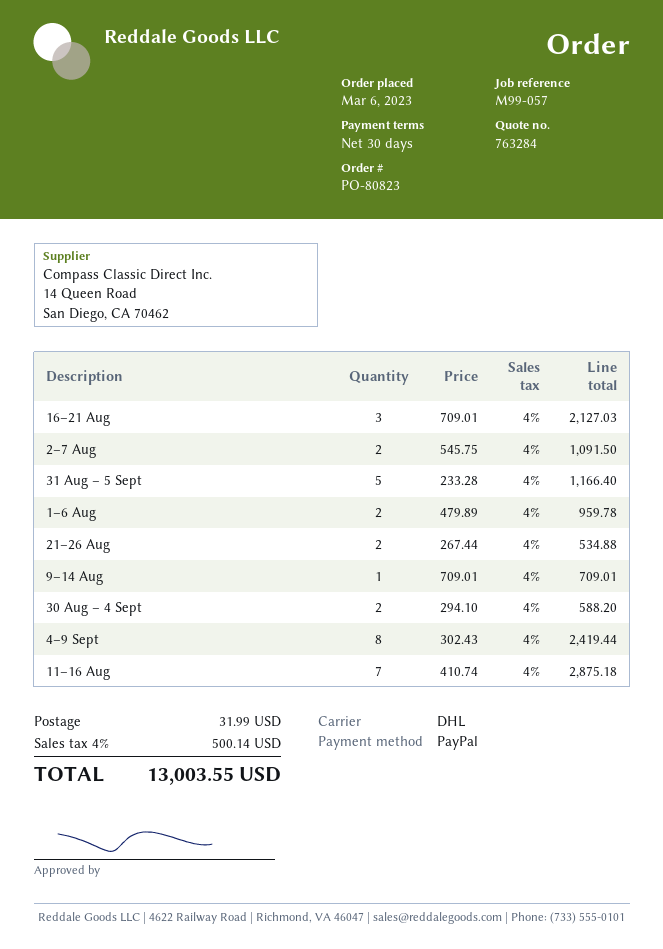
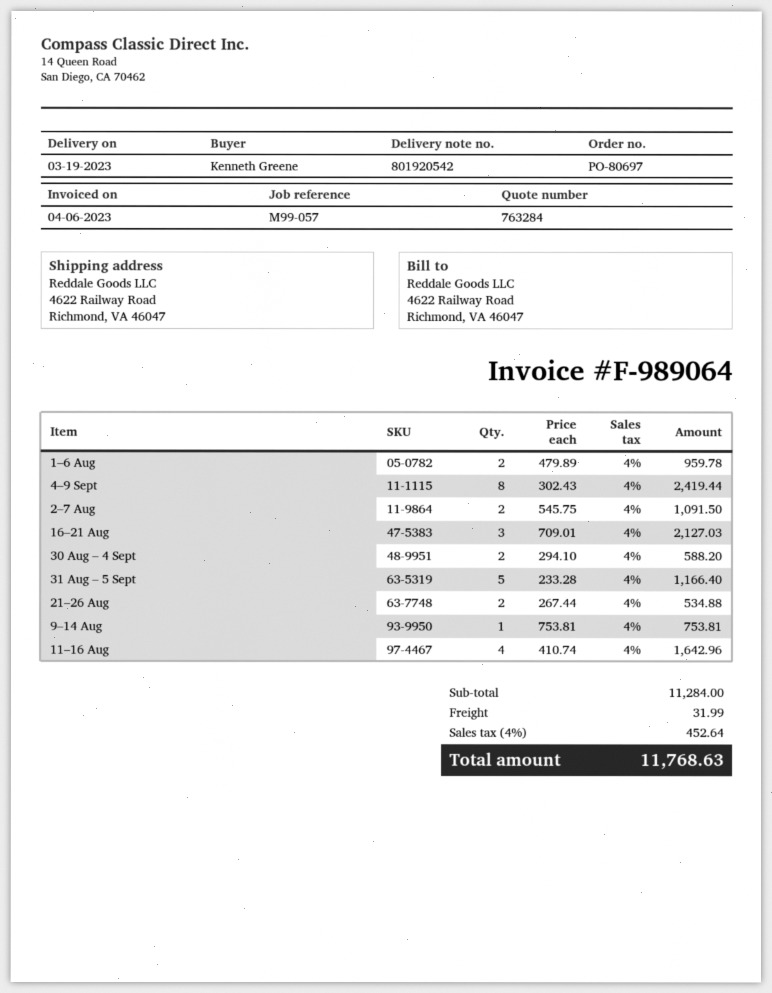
order number: PO-80823 -> PO-80697
9–14 Aug: 1 x 709.01 = 709.01 -> 1 x 753.81 = 753.81
11–16 Aug: 7 x 410.74 = 2875.18 -> 4 x 410.74 = 1642.96
tax: 4% = 500.14 -> 4% = 452.64
total: 13003.55 -> 11768.63

